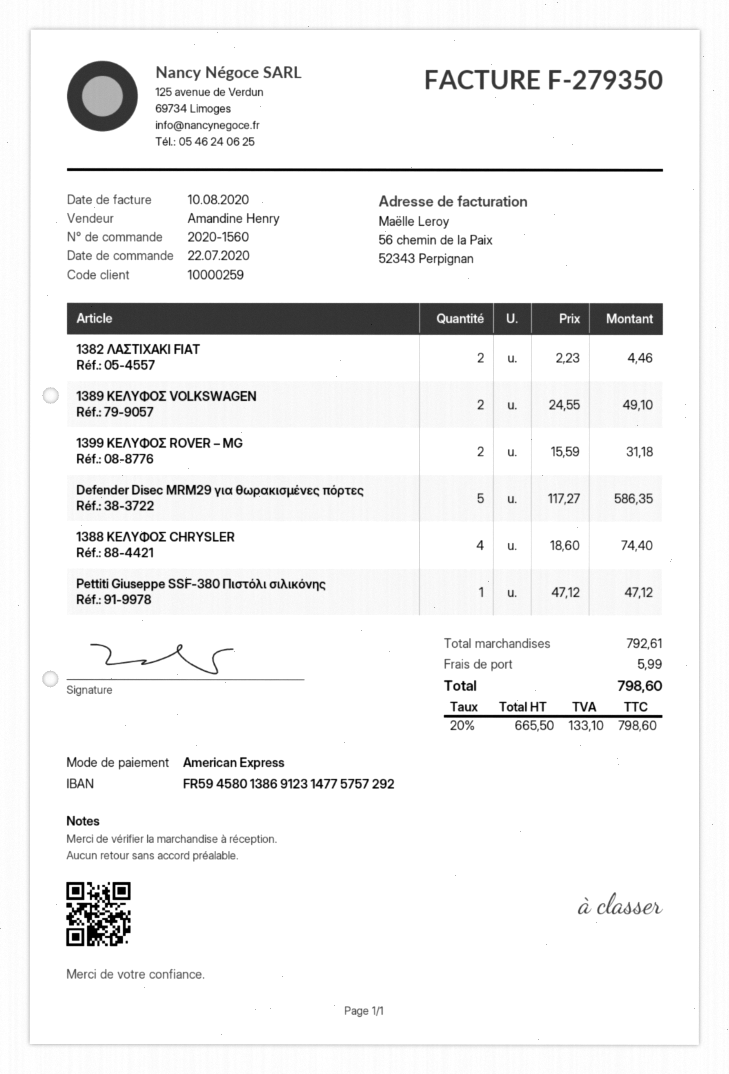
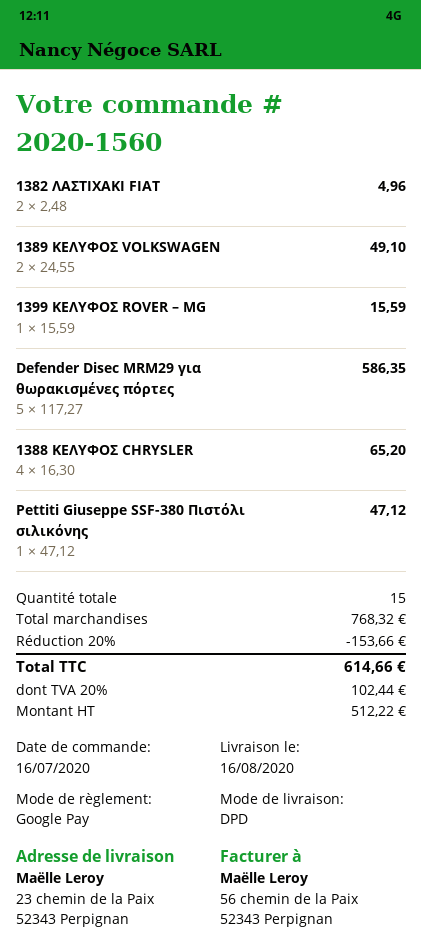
order date: 2020-07-22 -> 2020-07-16
payment method: American Express -> Google Pay
1382 ΛΑΣΤΙΧΑΚΙ FIAT: 2 x 2.23 = 4.46 -> 2 x 2.48 = 4.96
1399 ΚΕΛΥΦΟΣ ROVER – MG: 2 x 15.59 = 31.18 -> 1 x 15.59 = 15.59
1388 ΚΕΛΥΦΟΣ CHRYSLER: 4 x 18.60 = 74.40 -> 4 x 16.30 = 65.20
subtotal: 792.61 -> 768.32
discount: none -> 20% = 153.66
shipping: 5.99 -> none
net: 665.50 -> 512.22
tax: 20% = 133.10 -> 20% = 102.44
total: 798.60 -> 614.66

